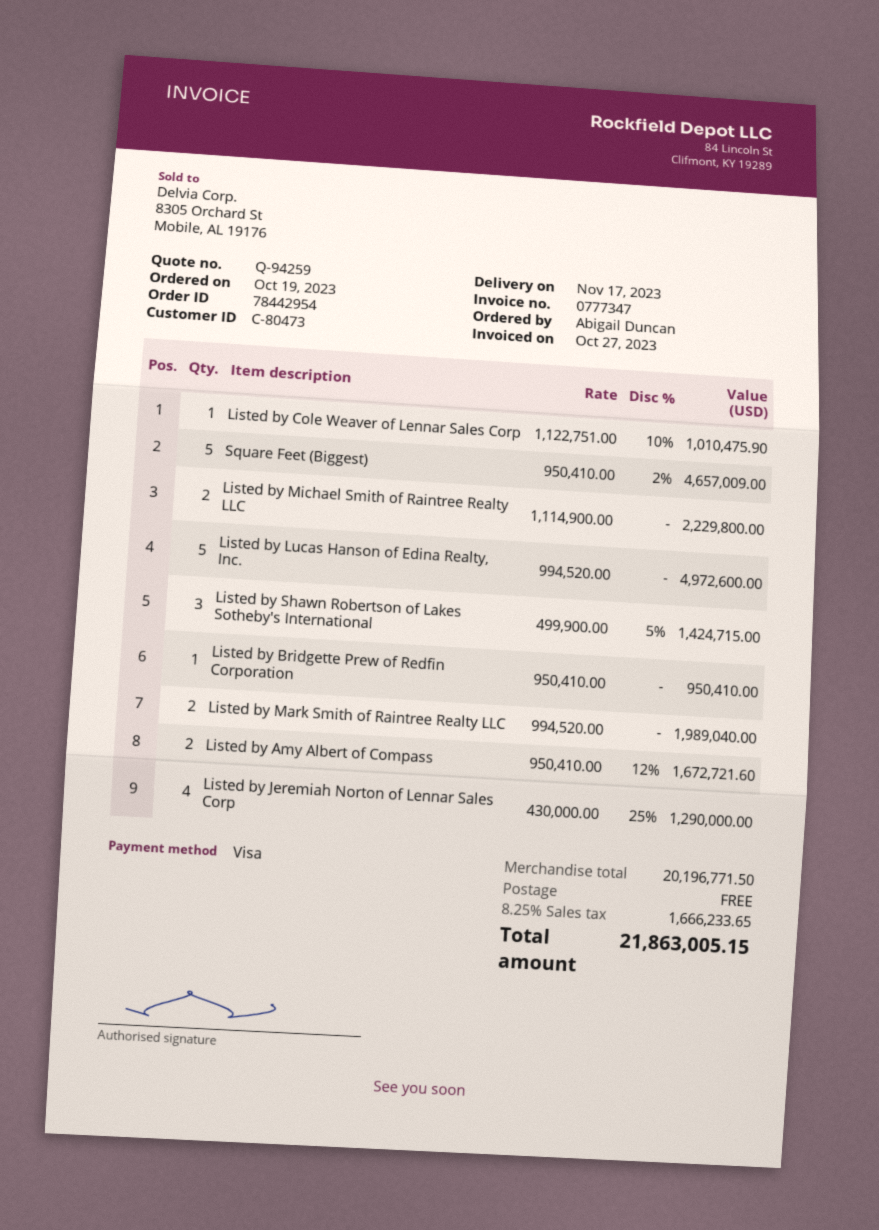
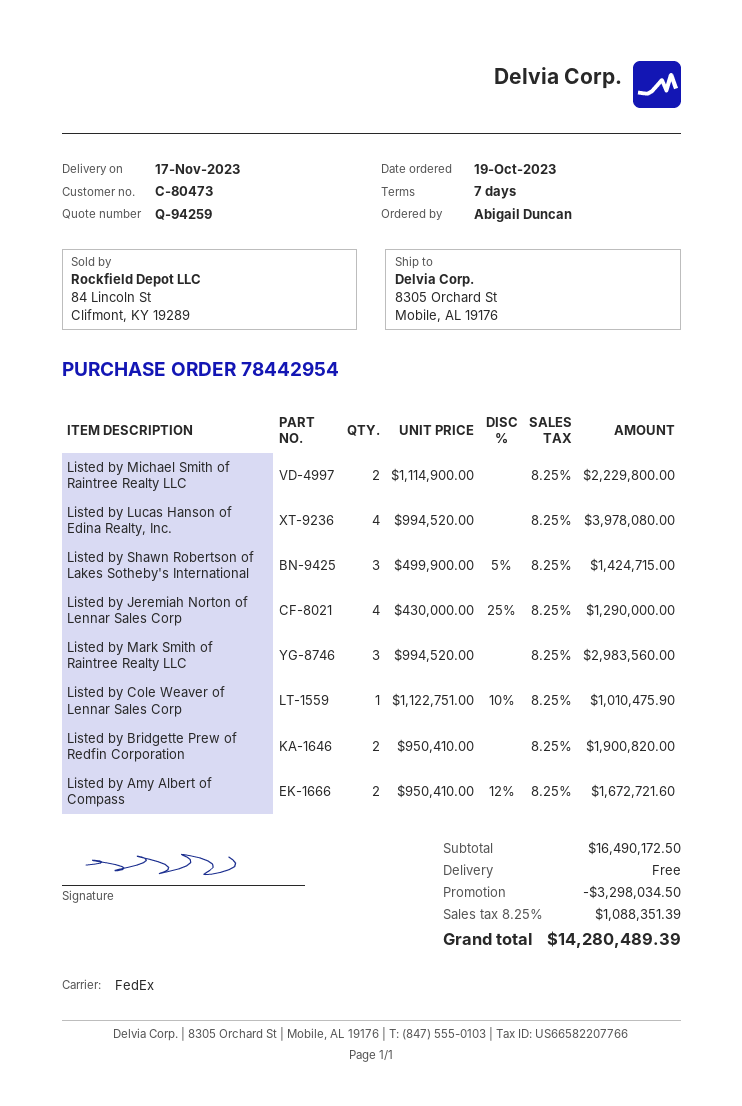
Square Feet (Biggest): 5 x 950410.00 - 2% = 4657009.00 -> none
Listed by Lucas Hanson of Edina Realty, Inc.: 5 x 994520.00 = 4972600.00 -> 4 x 994520.00 = 3978080.00
Listed by Bridgette Prew of Redfin Corporation: 1 x 950410.00 = 950410.00 -> 2 x 950410.00 = 1900820.00
Listed by Mark Smith of Raintree Realty LLC: 2 x 994520.00 = 1989040.00 -> 3 x 994520.00 = 2983560.00
subtotal: 20196771.50 -> 16490172.50
discount: none -> 3298034.50
tax: 8.25% = 1666233.65 -> 8.25% = 1088351.39
total: 21863005.15 -> 14280489.39

